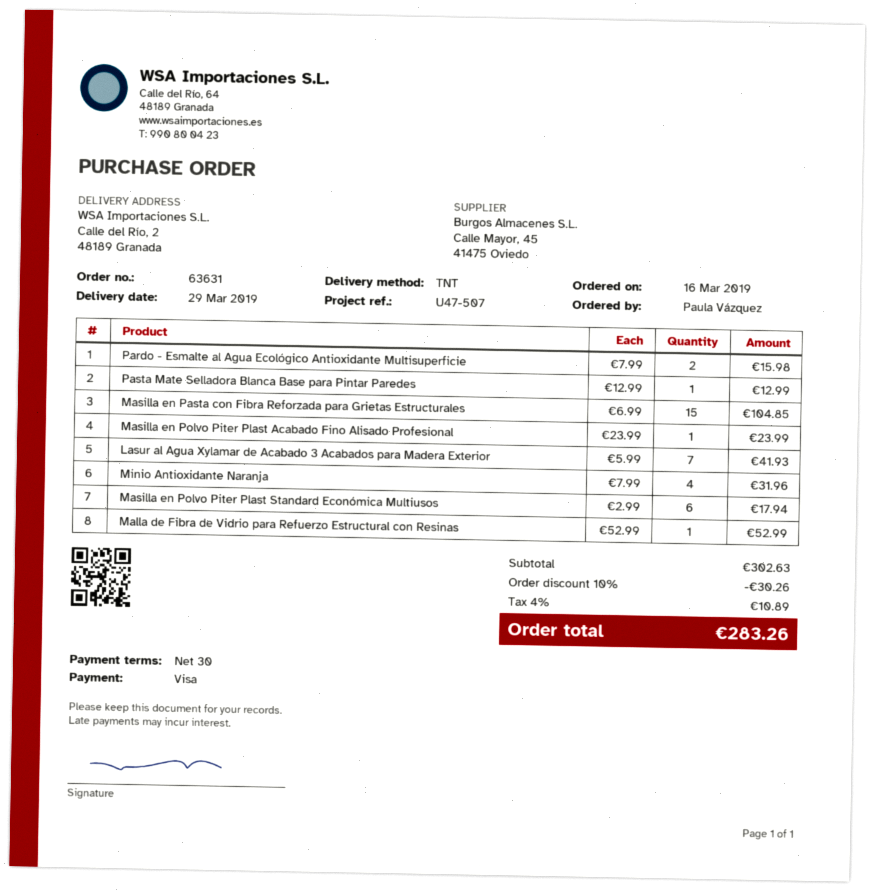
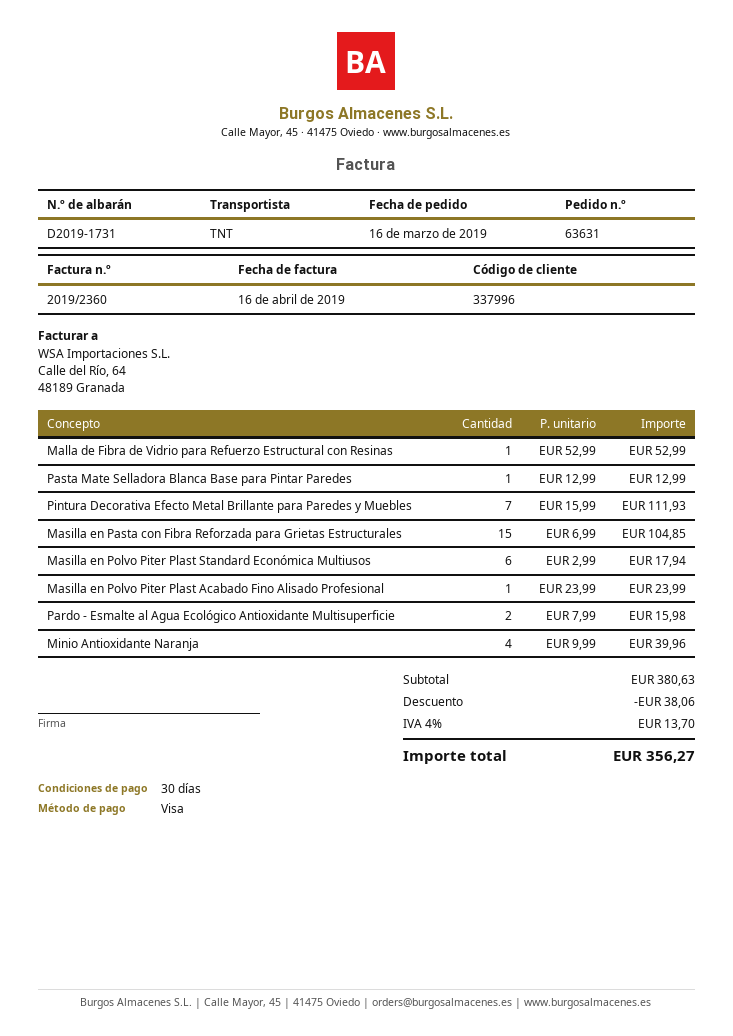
Lasur al Agua Xylamar de Acabado 3 Acabados para Madera Exterior: 7 x 5.99 = 41.93 -> none
Minio Antioxidante Naranja: 4 x 7.99 = 31.96 -> 4 x 9.99 = 39.96
Pintura Decorativa Efecto Metal Brillante para Paredes y Muebles: none -> 7 x 15.99 = 111.93
subtotal: 302.63 -> 380.63
discount: 30.26 -> 38.06
tax: 4% = 10.89 -> 4% = 13.70
total: 283.26 -> 356.27

